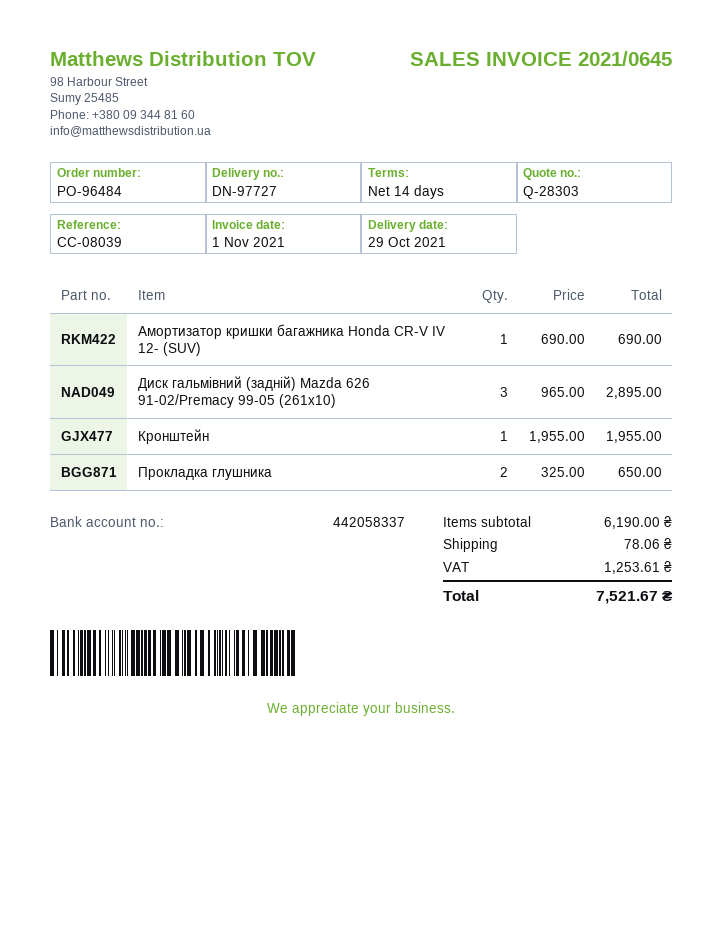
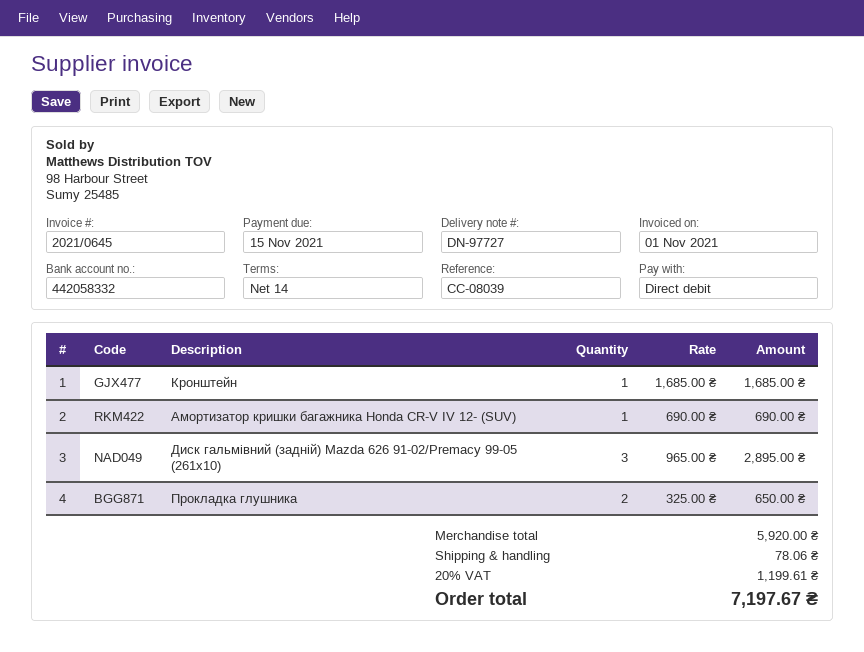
bank account: 442058337 -> 442058332
Кронштейн: 1 x 1955.00 = 1955.00 -> 1 x 1685.00 = 1685.00
subtotal: 6190.00 -> 5920.00
tax: 1253.61 -> 1199.61
total: 7521.67 -> 7197.67

